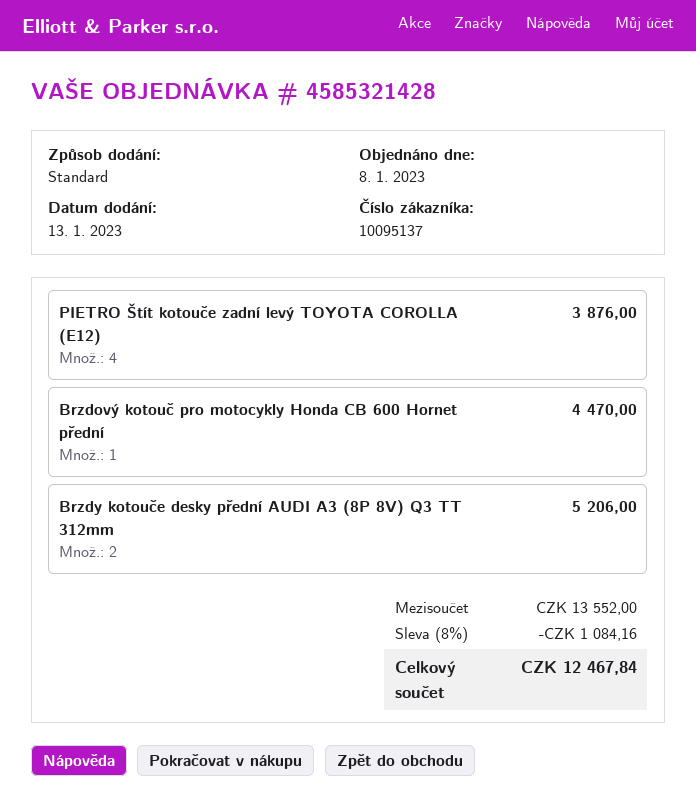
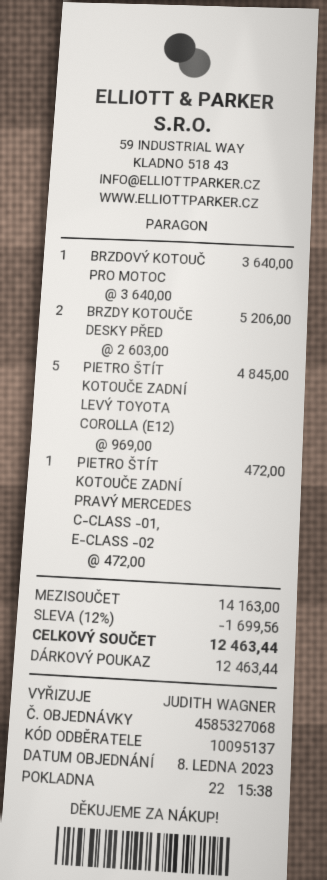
order number: 4585321428 -> 4585327068
PIETRO Štít kotouče zadní levý TOYOTA COROLLA (E12): 4 for 3876.00 -> 5 for 4845.00
Brzdový kotouč pro motocykly Honda CB 600 Hornet přední: 1 for 4470.00 -> 1 for 3640.00
PIETRO ŠTÍT KOTOUČE ZADNÍ PRAVÝ MERCEDES C-CLASS -01, E-CLASS -02: none -> 1 for 472.00
subtotal: 13552.00 -> 14163.00
discount: 8% = 1084.16 -> 12% = 1699.56
total: 12467.84 -> 12463.44

